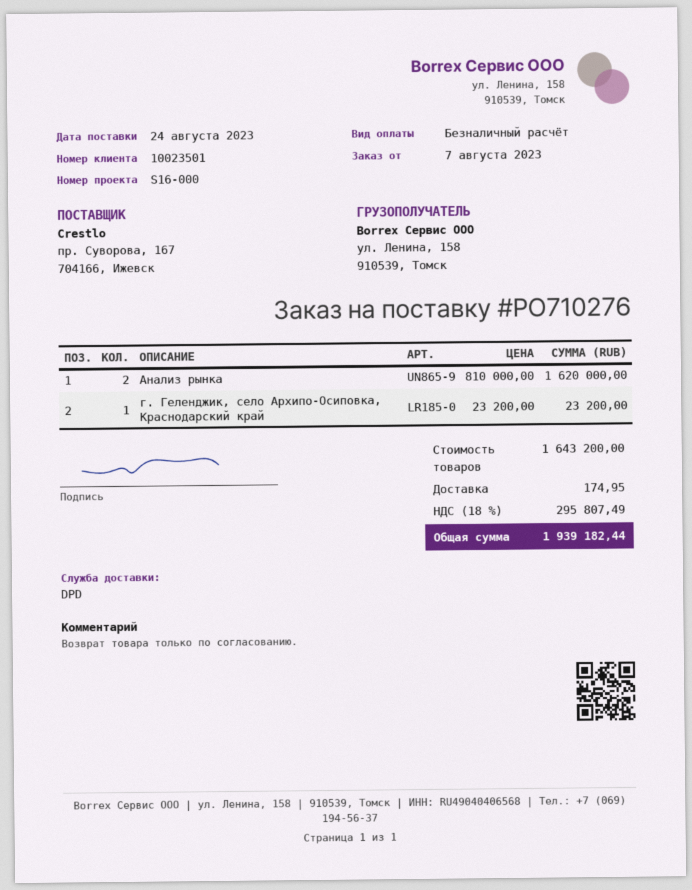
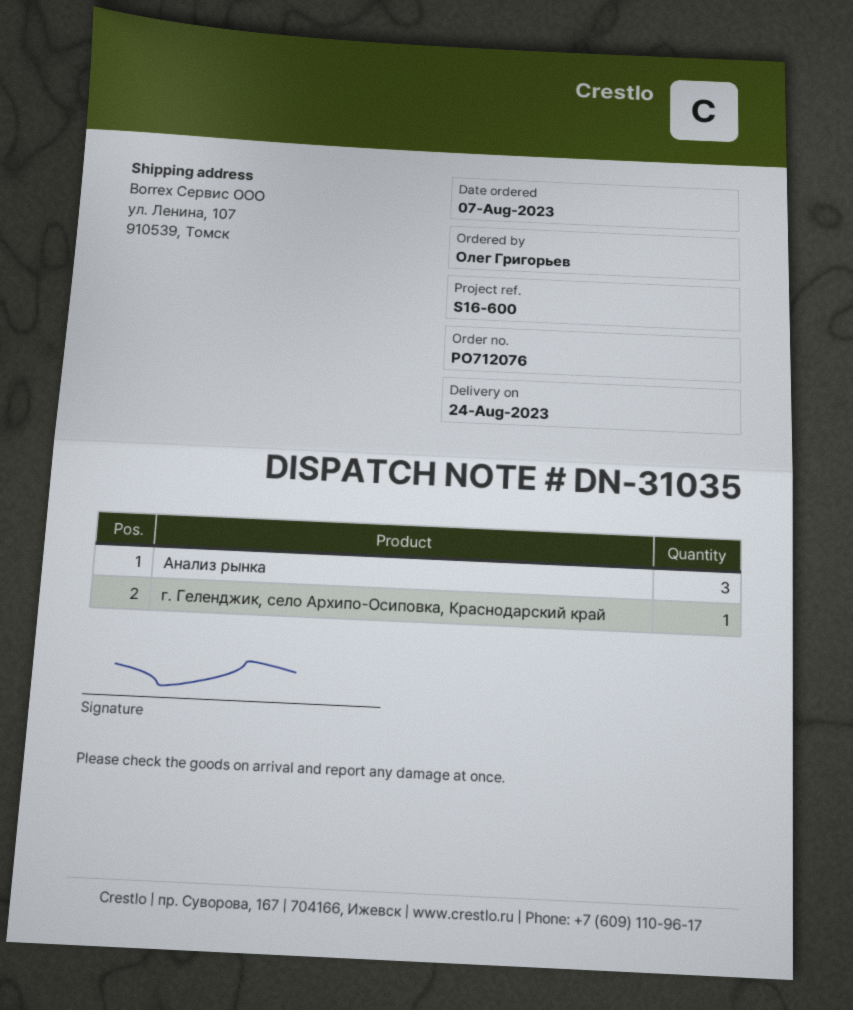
order number: PO710276 -> PO712076
reference: S16-000 -> S16-600
ship to: ул. Ленина, 158, 910539, Томск -> ул. Ленина, 107, 910539, Томск
Анализ рынка: 2 -> 3

